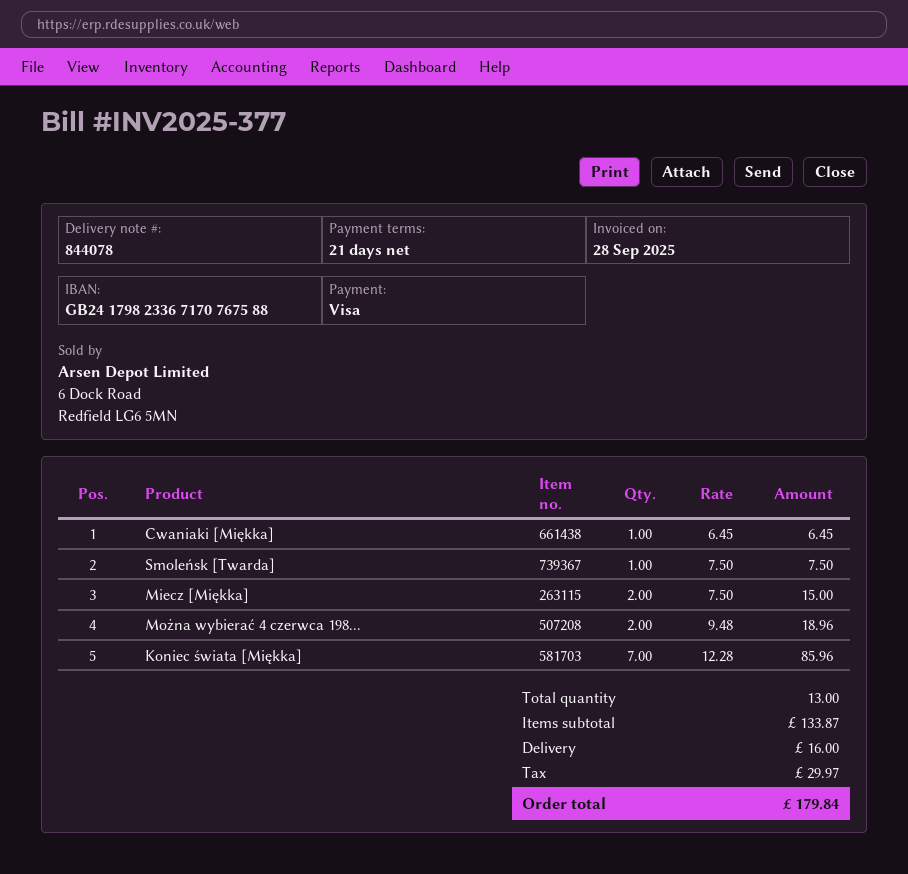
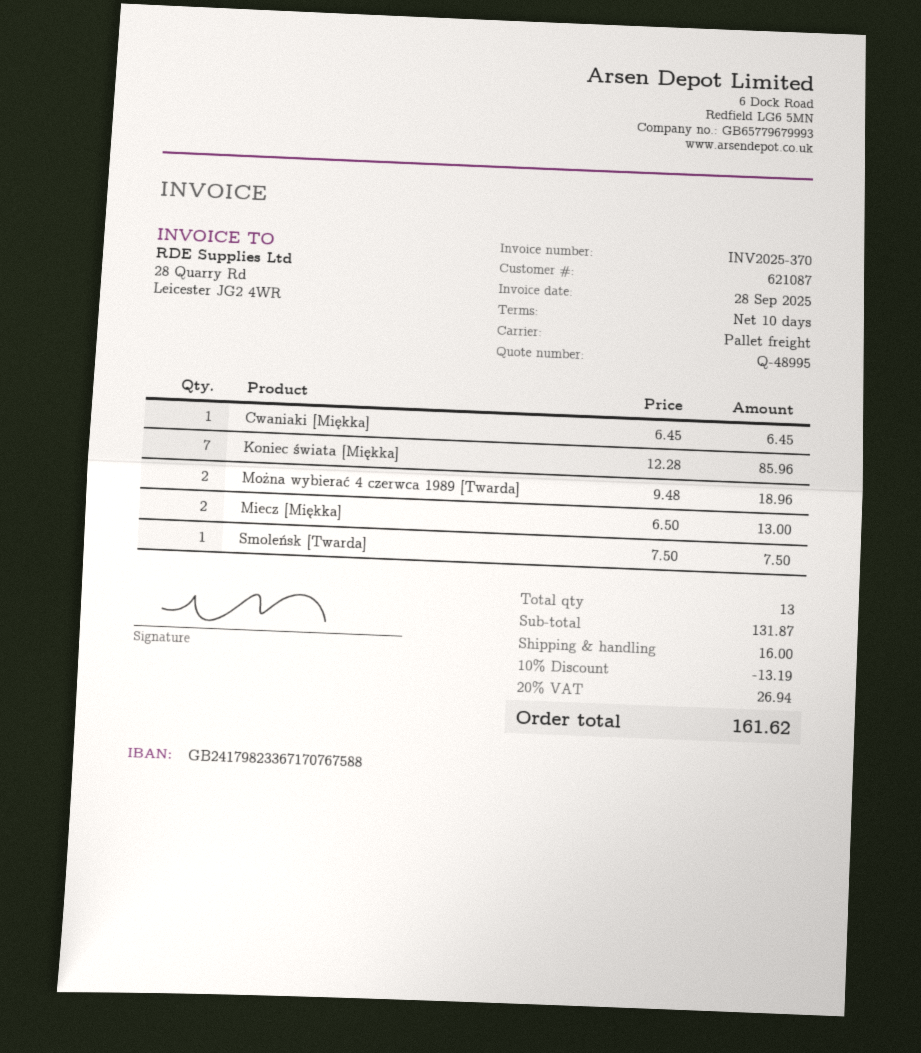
invoice number: INV2025-377 -> INV2025-370
payment terms: 21 days -> 10 days
Miecz [Miękka]: 2 x 7.50 = 15.00 -> 2 x 6.50 = 13.00
subtotal: 133.87 -> 131.87
discount: none -> 10% = 13.19
tax: 29.97 -> 26.94
total: 179.84 -> 161.62

